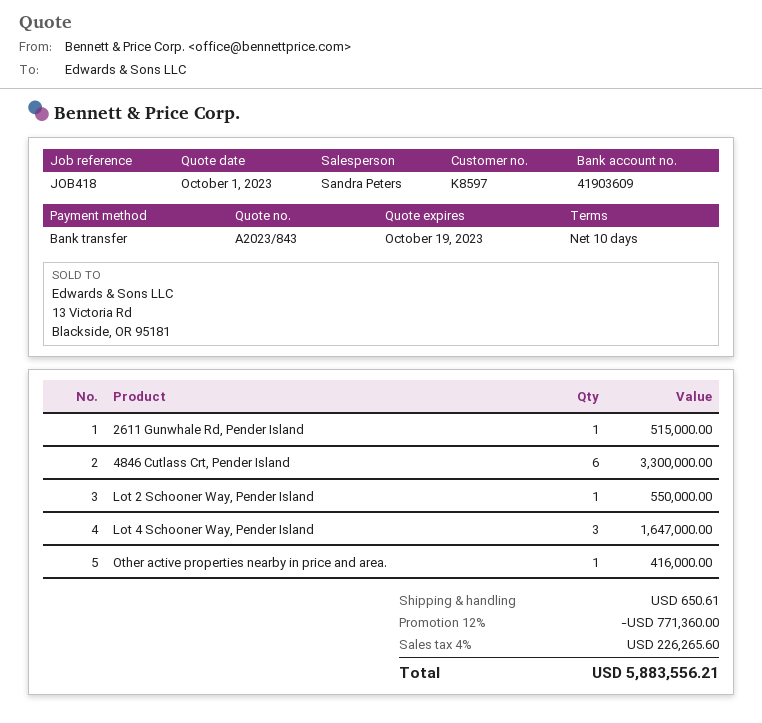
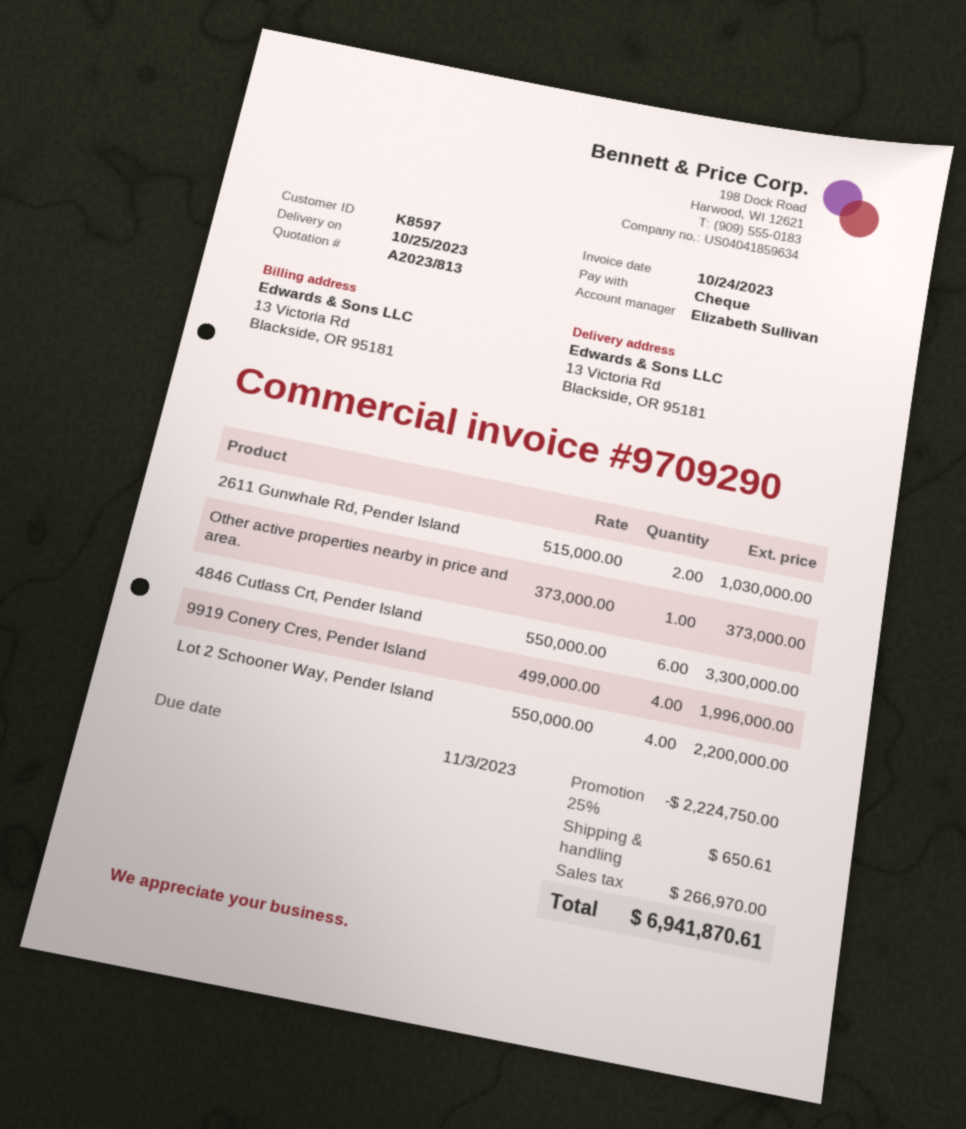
quote number: A2023/843 -> A2023/813
sales rep: Sandra Peters -> Elizabeth Sullivan
payment method: bank transfer -> cheque
2611 Gunwhale Rd, Pender Island: 1 for 515000.00 -> 2 for 1030000.00
Lot 2 Schooner Way, Pender Island: 1 for 550000.00 -> 4 for 2200000.00
Lot 4 Schooner Way, Pender Island: 3 for 1647000.00 -> none
Other active properties nearby in price and area.: 1 for 416000.00 -> 1 for 373000.00
9919 Conery Cres, Pender Island: none -> 4 for 1996000.00
discount: 12% = 771360.00 -> 25% = 2224750.00
tax: 226265.60 -> 266970.00
total: 5883556.21 -> 6941870.61

